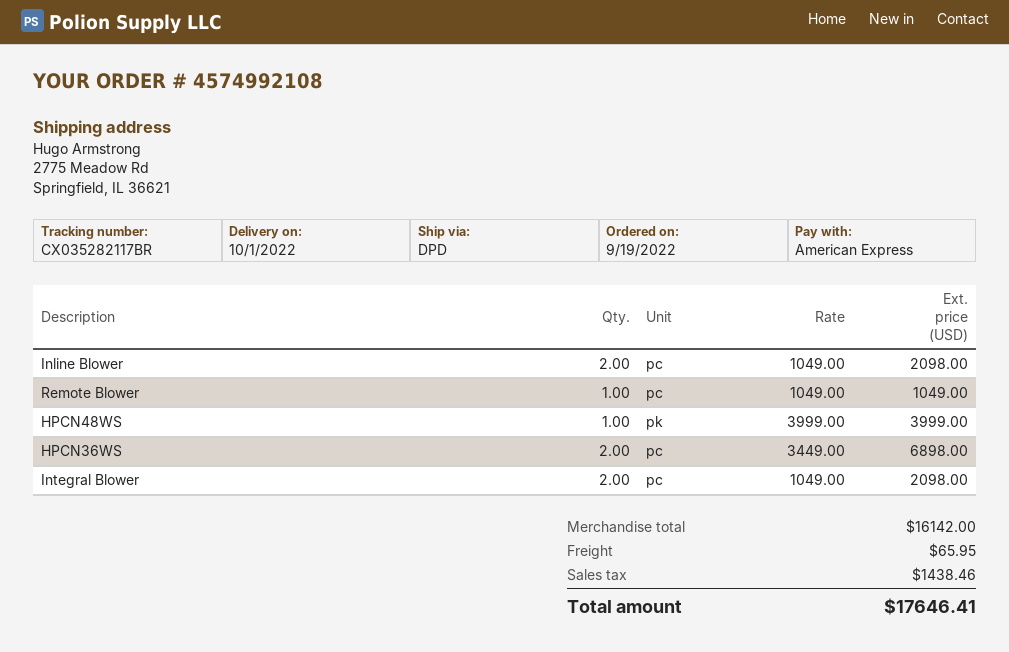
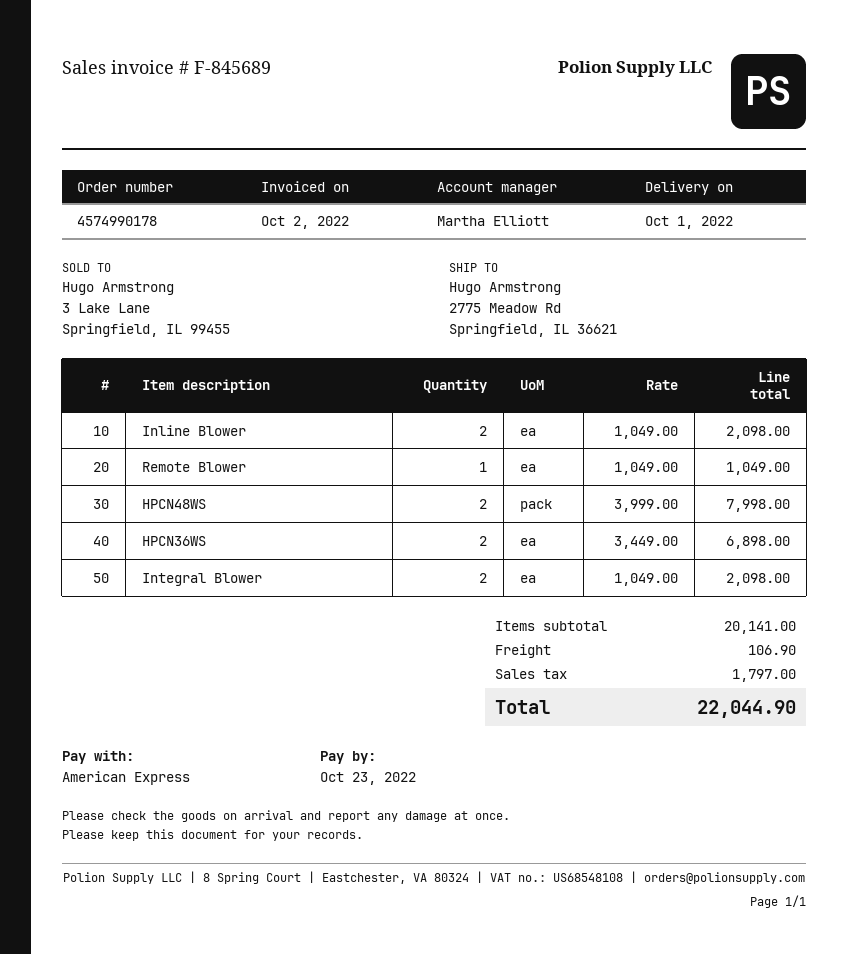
order number: 4574992108 -> 4574990178
HPCN48WS: 1 x 3999.00 = 3999.00 -> 2 x 3999.00 = 7998.00
subtotal: 16142.00 -> 20141.00
shipping: 65.95 -> 106.90
tax: 1438.46 -> 1797.00
total: 17646.41 -> 22044.90

